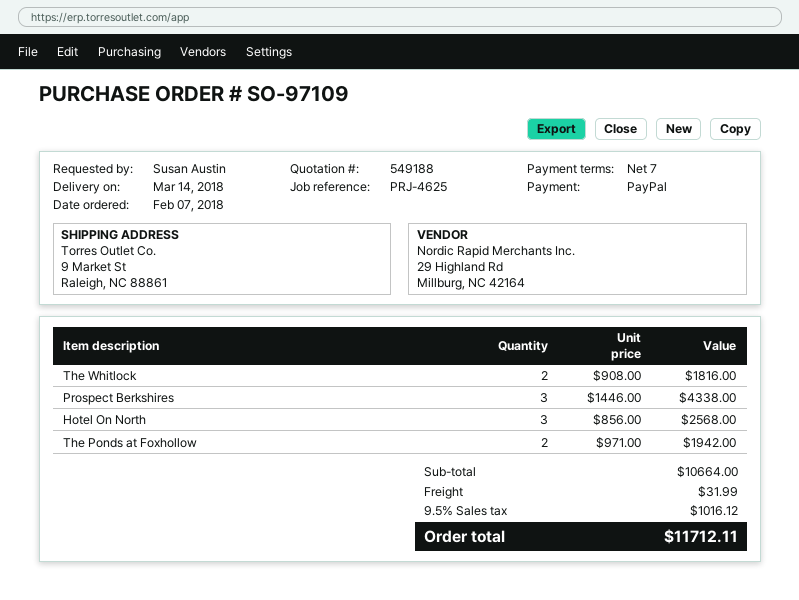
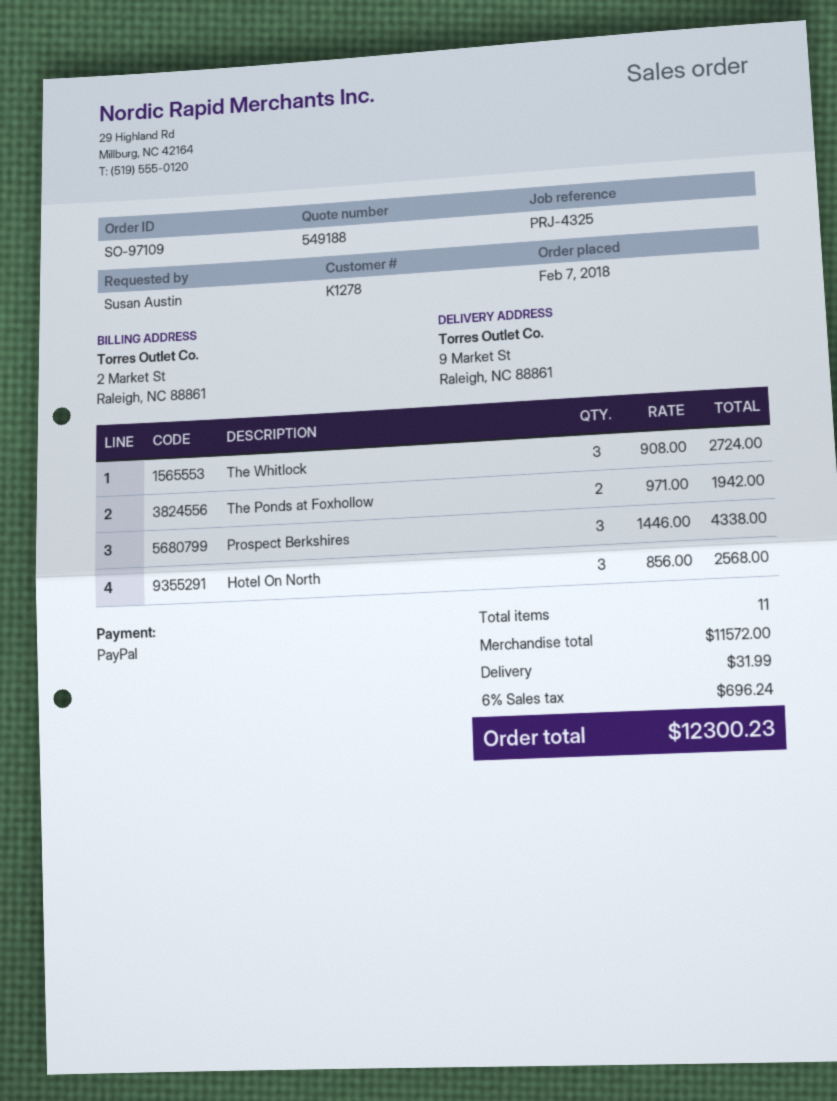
reference: PRJ-4625 -> PRJ-4325
The Whitlock: 2 x 908.00 = 1816.00 -> 3 x 908.00 = 2724.00
subtotal: 10664.00 -> 11572.00
tax: 9.5% = 1016.12 -> 6% = 696.24
total: 11712.11 -> 12300.23

